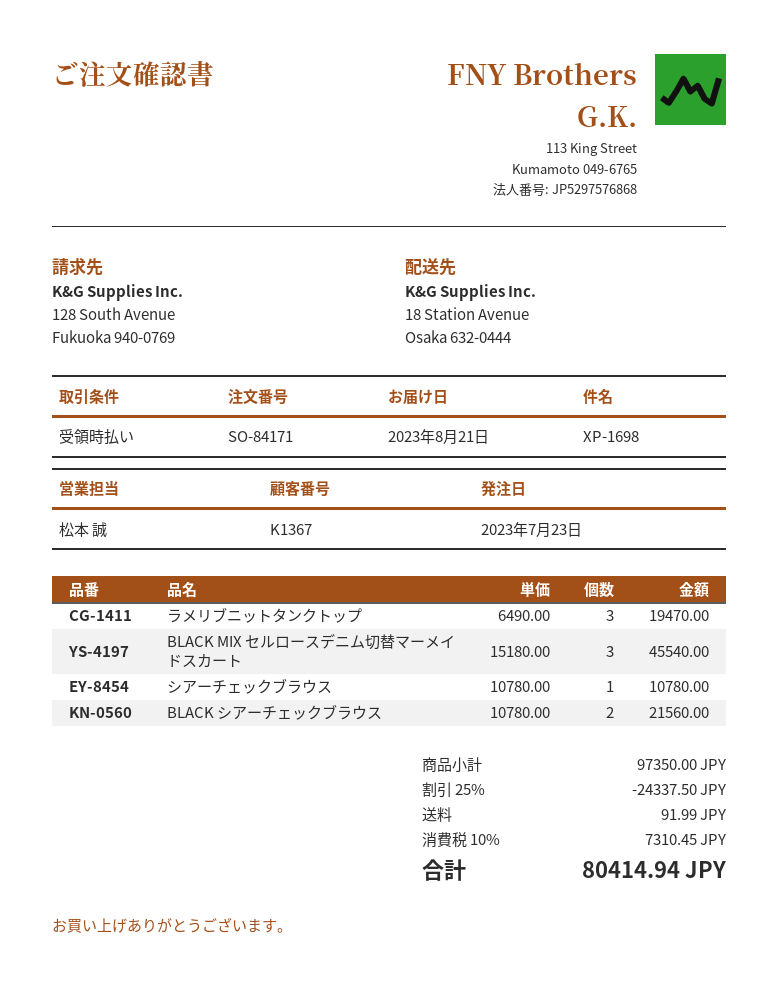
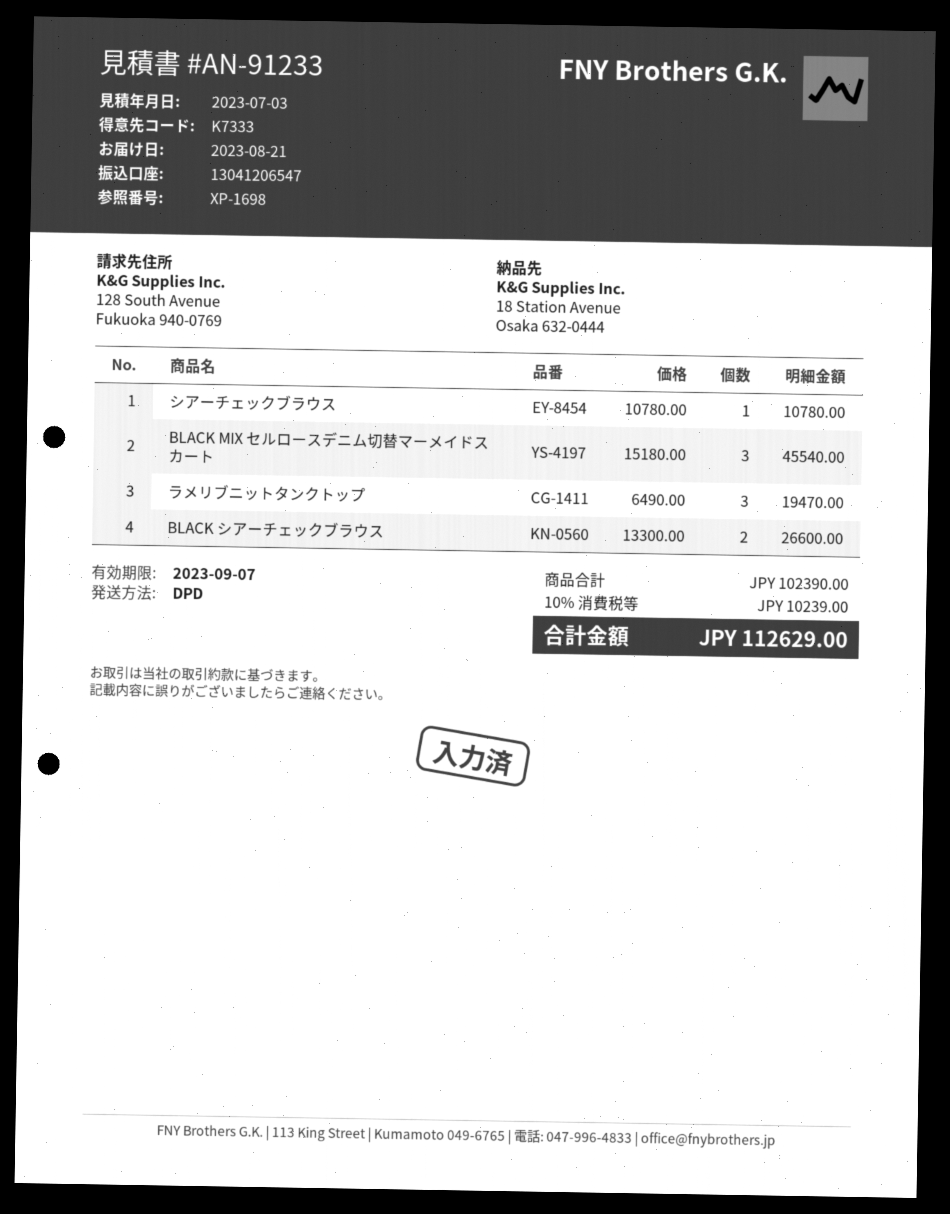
customer number: K1367 -> K7333
BLACK シアーチェックブラウス: 2 x 10780.00 = 21560.00 -> 2 x 13300.00 = 26600.00
subtotal: 97350.00 -> 102390.00
discount: 25% = 24337.50 -> none
shipping: 91.99 -> none
tax: 10% = 7310.45 -> 10% = 10239.00
total: 80414.94 -> 112629.00

